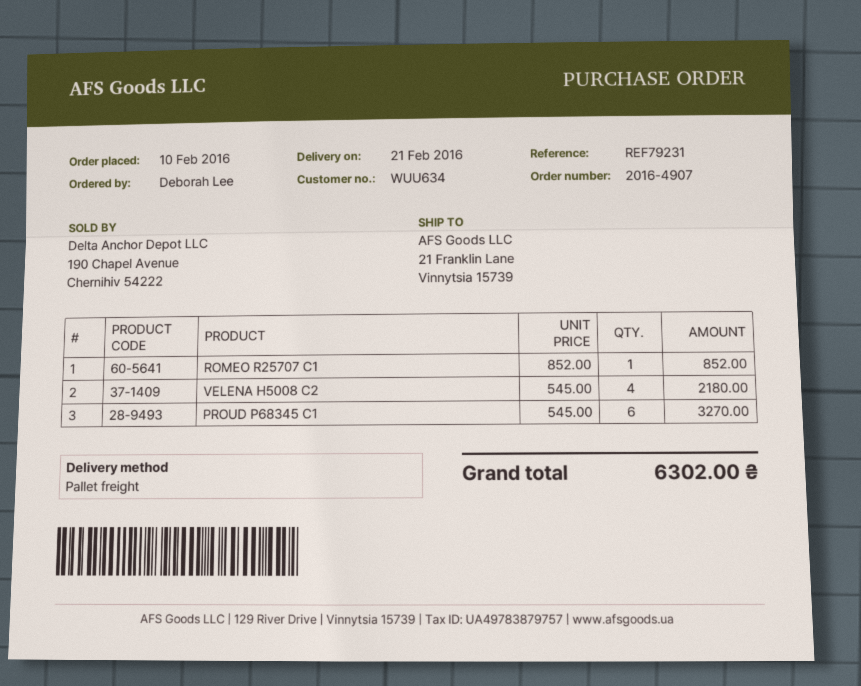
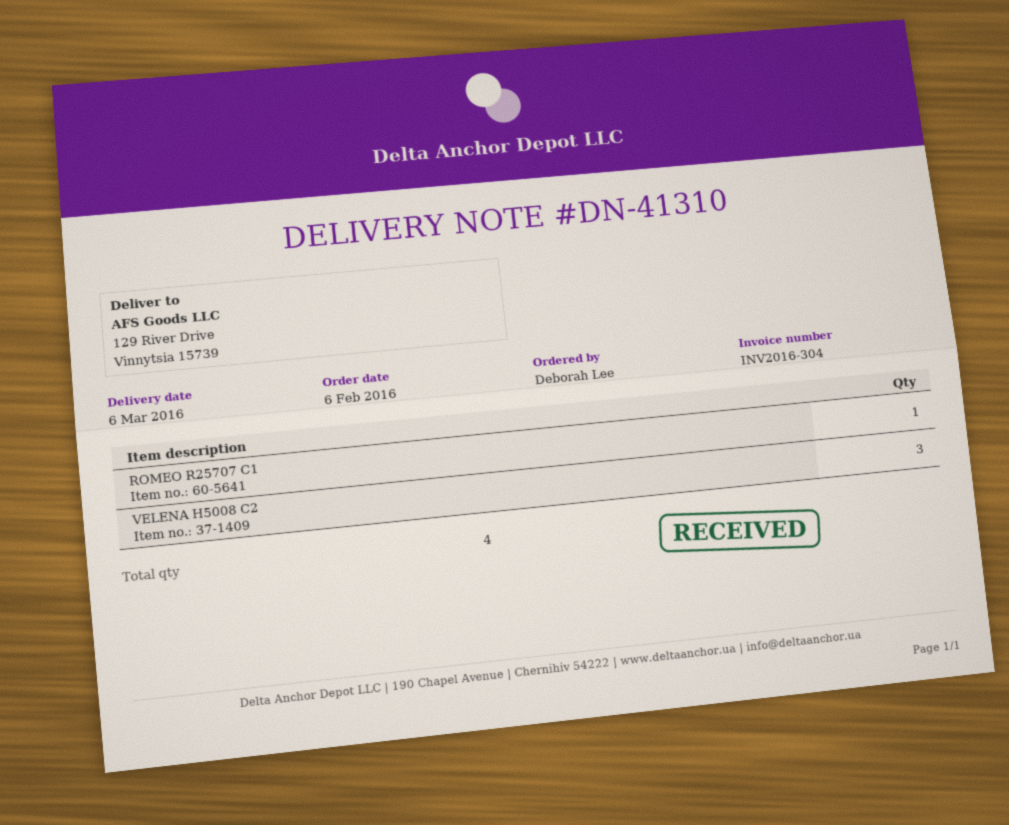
order date: 2016-02-10 -> 2016-02-06
delivery date: 2016-02-21 -> 2016-03-06
ship to: 21 Franklin Lane, Vinnytsia 15739 -> 129 River Drive, Vinnytsia 15739
VELENA H5008 C2: 4 -> 3
PROUD P68345 C1: 6 -> none

